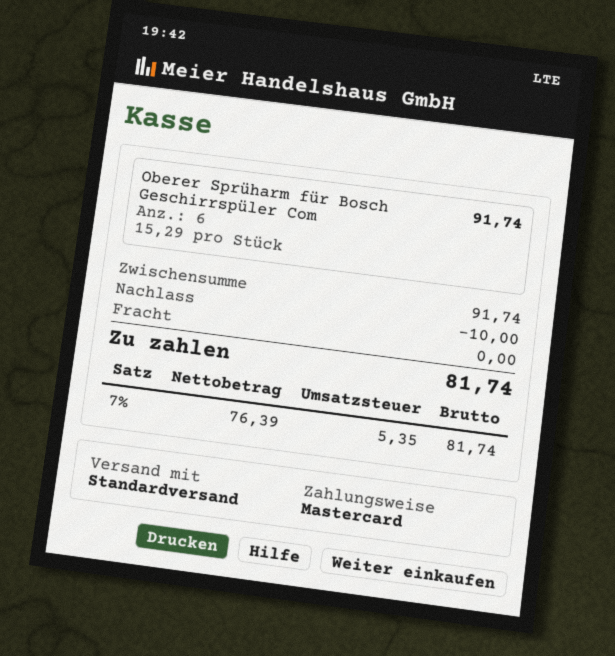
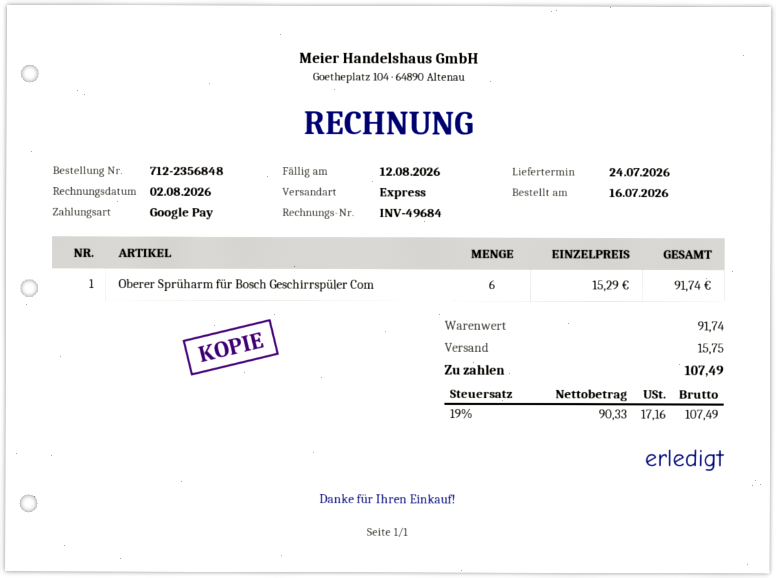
payment method: Mastercard -> Google Pay
shipping method: standard -> express
discount: 10.00 -> none
shipping: 0.00 -> 15.75
net: 76.39 -> 90.33
tax: 7% = 5.35 -> 19% = 17.16
total: 81.74 -> 107.49

